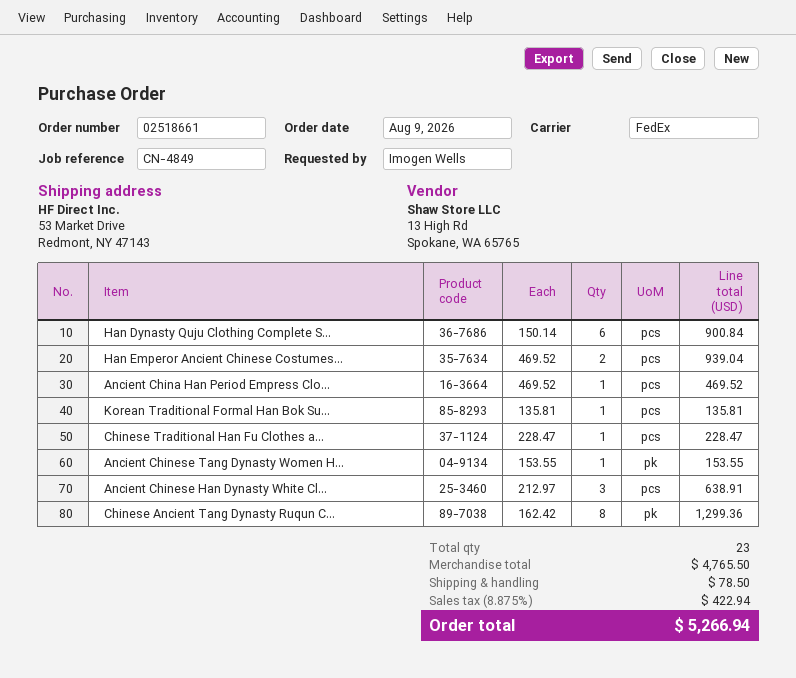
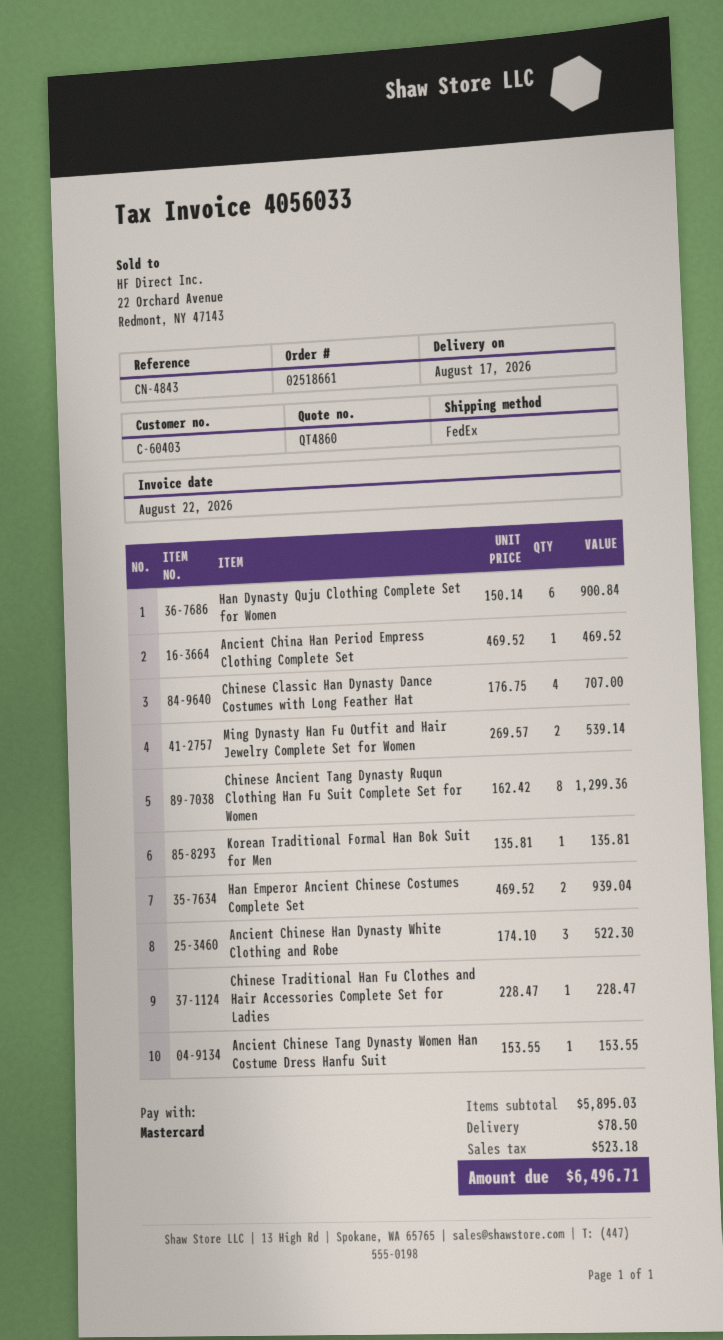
reference: CN-4849 -> CN-4843
Ancient Chinese Han Dynasty White Cl...: 3 x 212.97 = 638.91 -> 3 x 174.10 = 522.30
Chinese Classic Han Dynasty Dance Costumes with Long Feather Hat: none -> 4 x 176.75 = 707.00
Ming Dynasty Han Fu Outfit and Hair Jewelry Complete Set for Women: none -> 2 x 269.57 = 539.14
subtotal: 4765.50 -> 5895.03
tax: 422.94 -> 523.18
total: 5266.94 -> 6496.71

